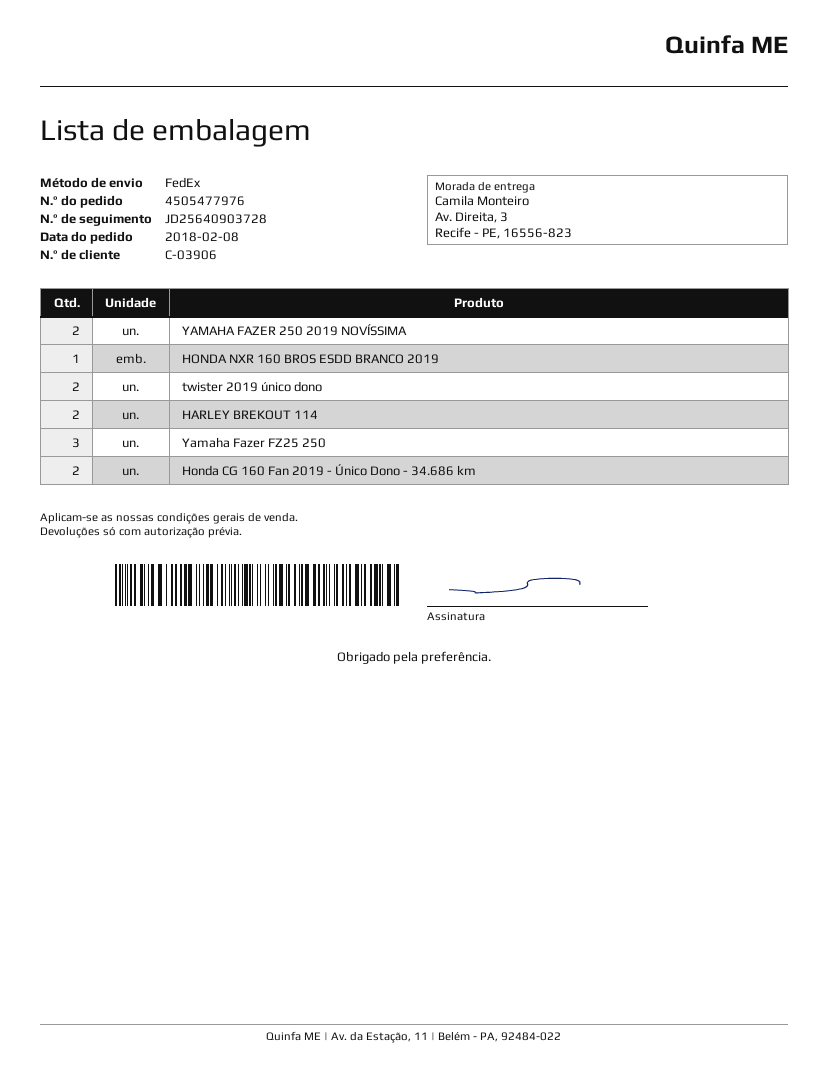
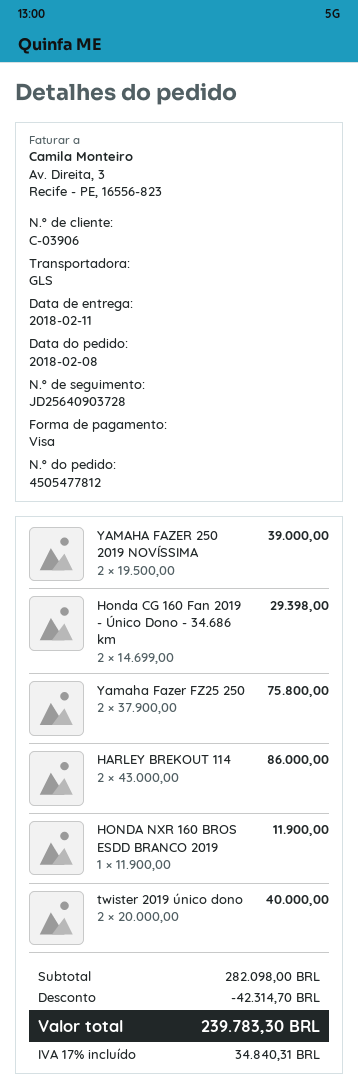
order number: 4505477976 -> 4505477812
shipping method: FedEx -> GLS
Yamaha Fazer FZ25 250: 3 -> 2

